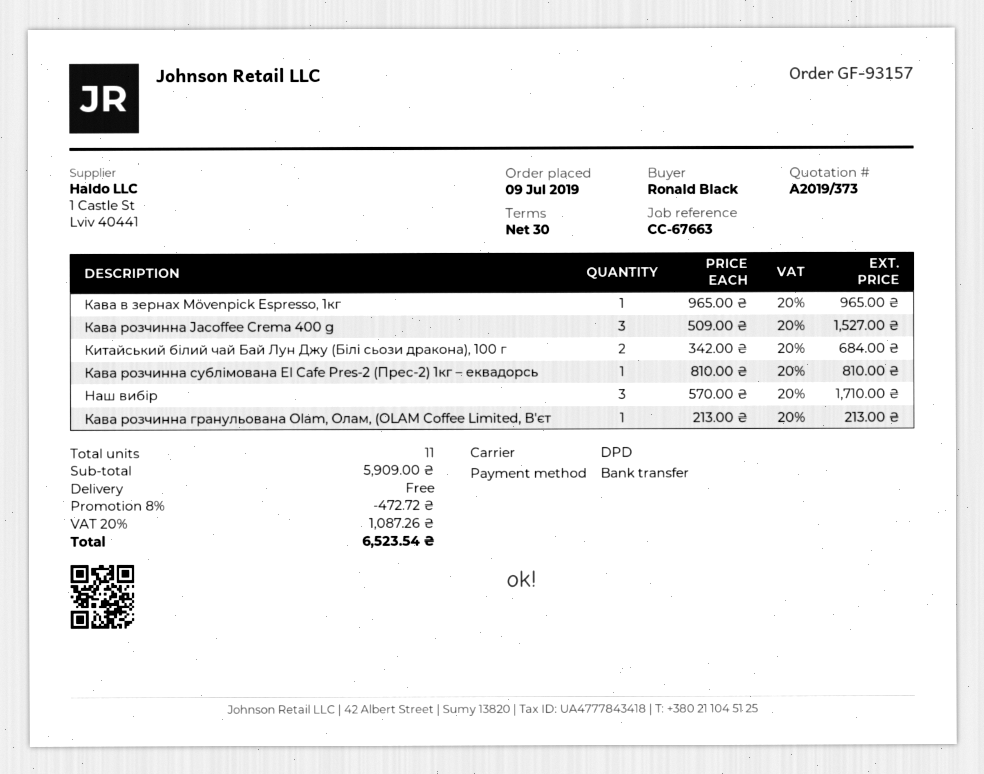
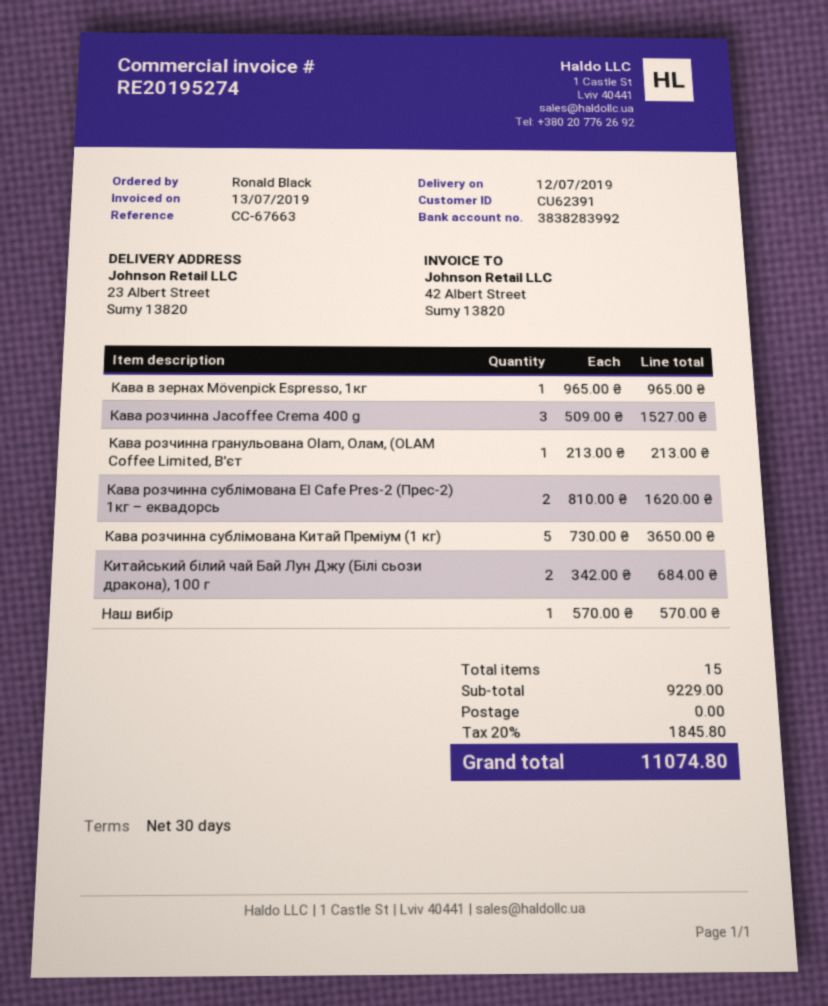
Кава розчинна сублімована El Cafe Pres-2 (Прес-2) 1кг – еквадорсь: 1 x 810.00 = 810.00 -> 2 x 810.00 = 1620.00
Наш вибір: 3 x 570.00 = 1710.00 -> 1 x 570.00 = 570.00
Кава розчинна сублімована Китай Преміум (1 кг): none -> 5 x 730.00 = 3650.00
total quantity: 11 -> 15
subtotal: 5909.00 -> 9229.00
discount: 8% = 472.72 -> none
tax: 20% = 1087.26 -> 20% = 1845.80
total: 6523.54 -> 11074.80

